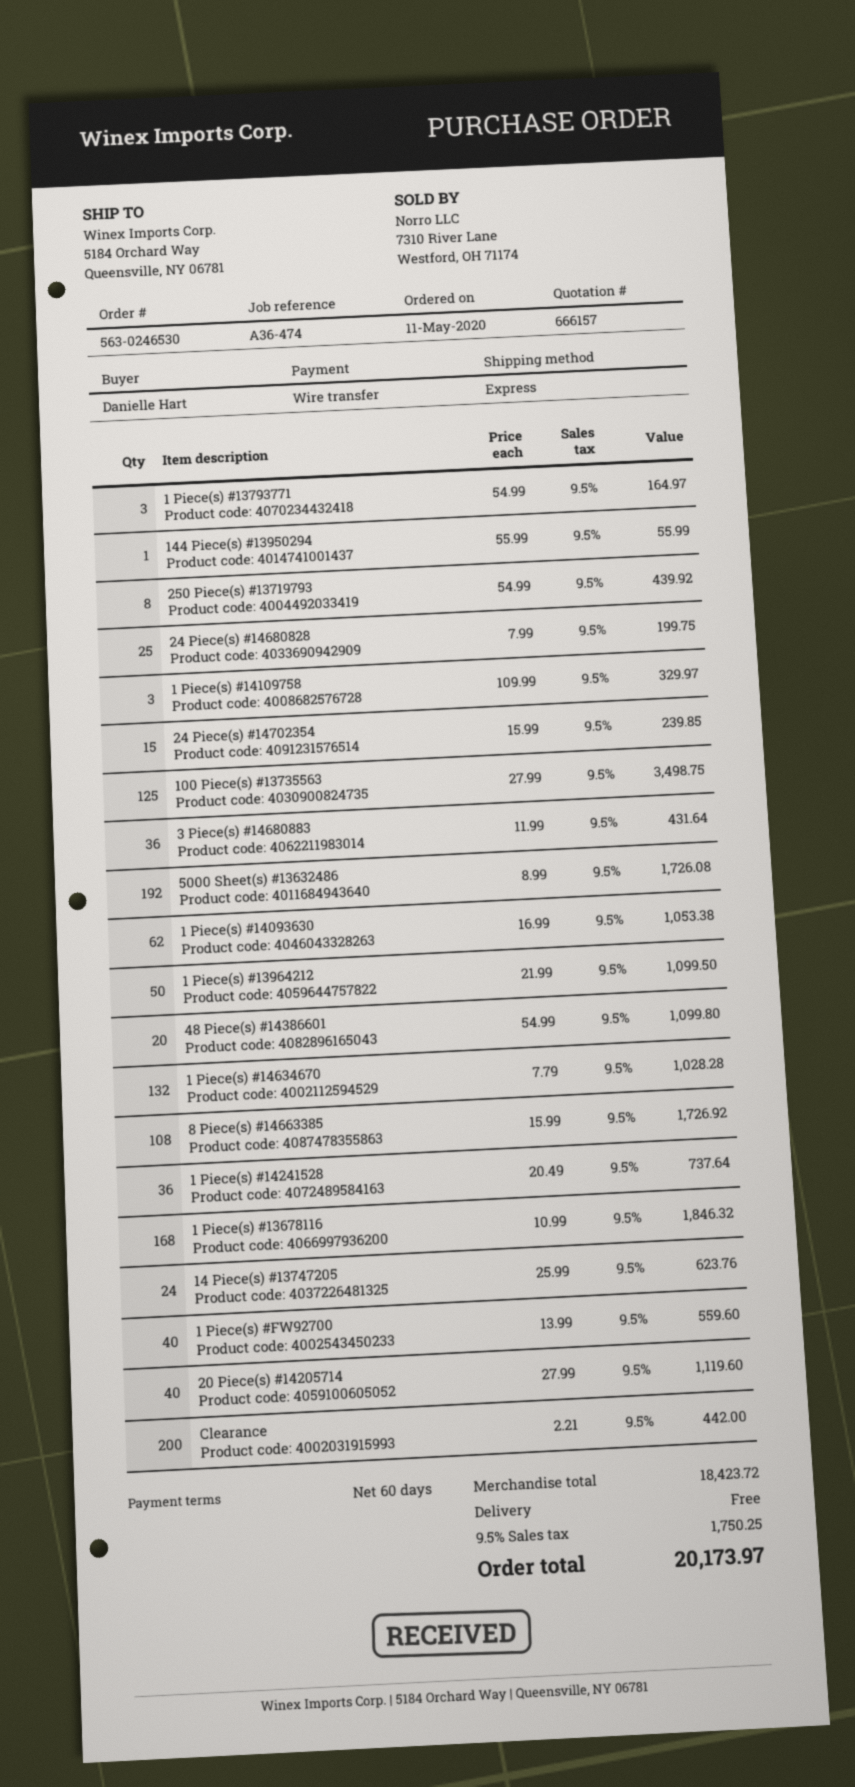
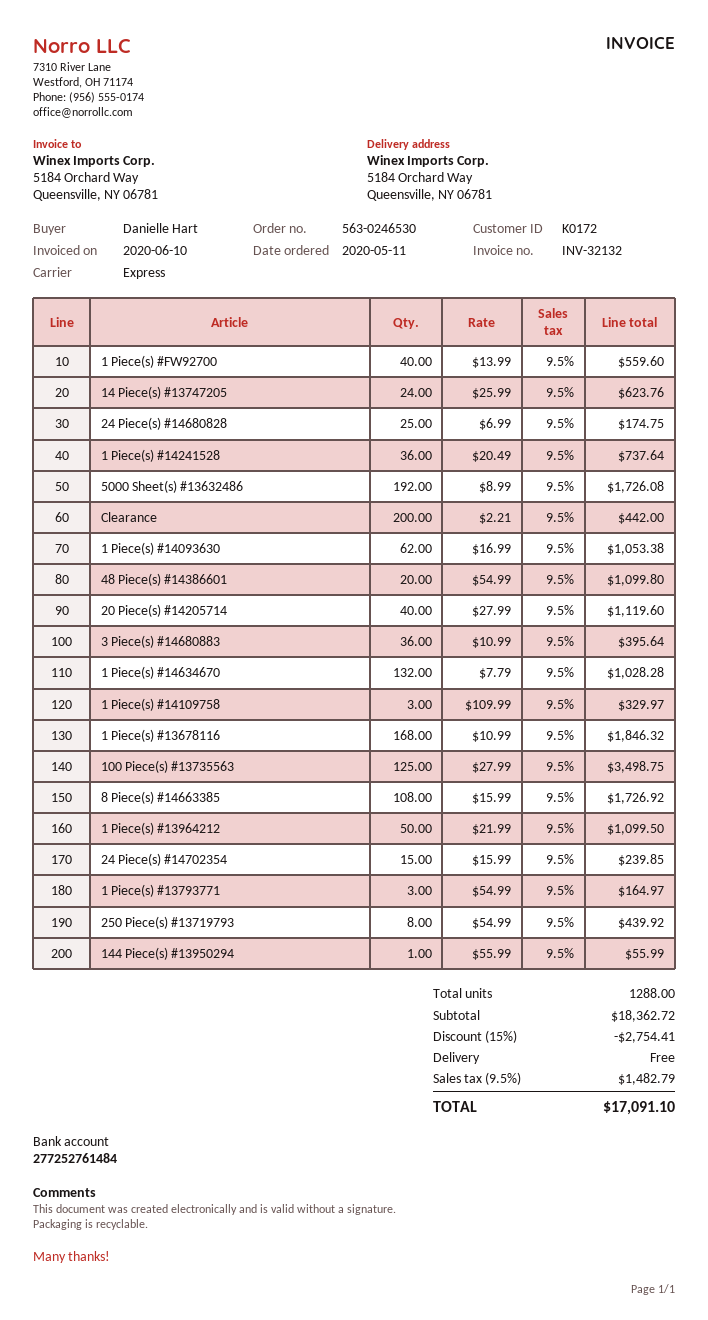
24 Piece(s) #14680828: 25 x 7.99 = 199.75 -> 25 x 6.99 = 174.75
3 Piece(s) #14680883: 36 x 11.99 = 431.64 -> 36 x 10.99 = 395.64
subtotal: 18423.72 -> 18362.72
discount: none -> 15% = 2754.41
tax: 9.5% = 1750.25 -> 9.5% = 1482.79
total: 20173.97 -> 17091.10

